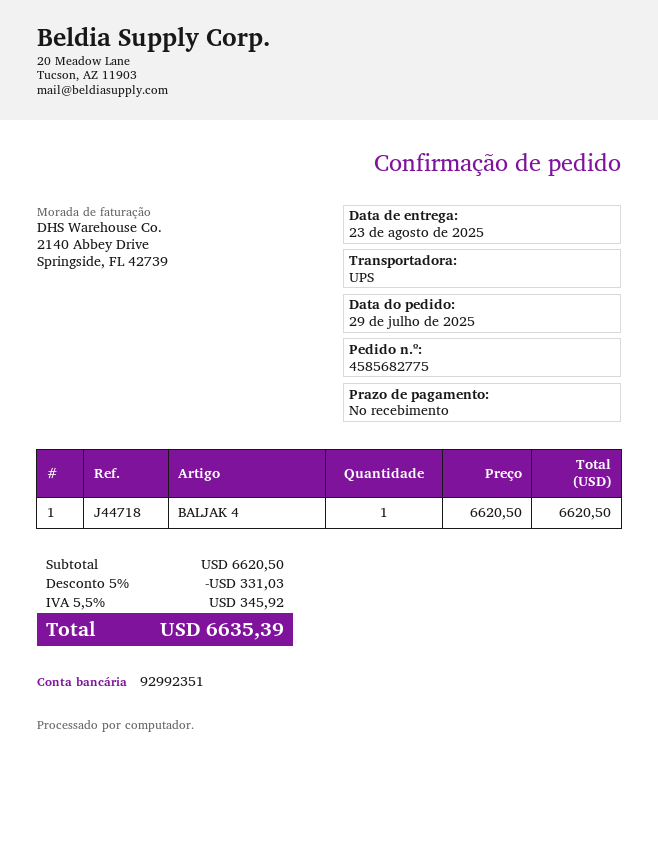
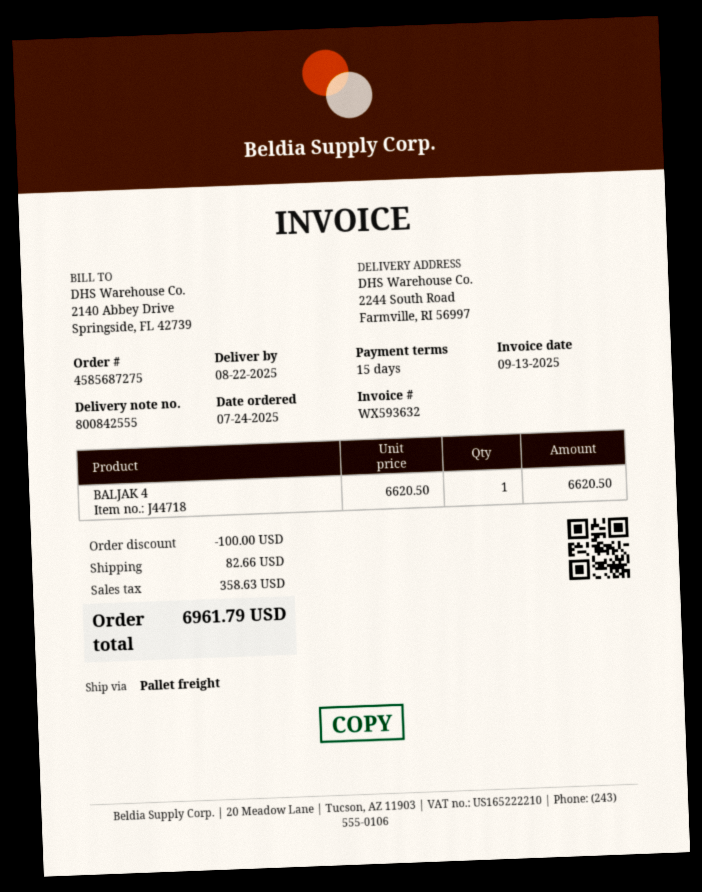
order number: 4585682775 -> 4585687275
order date: 2025-07-29 -> 2025-07-24
delivery date: 2025-08-23 -> 2025-08-22
payment terms: on receipt -> 15 days
shipping method: UPS -> pallet freight
discount: 331.03 -> 100.00
shipping: none -> 82.66
tax: 345.92 -> 358.63
total: 6635.39 -> 6961.79

